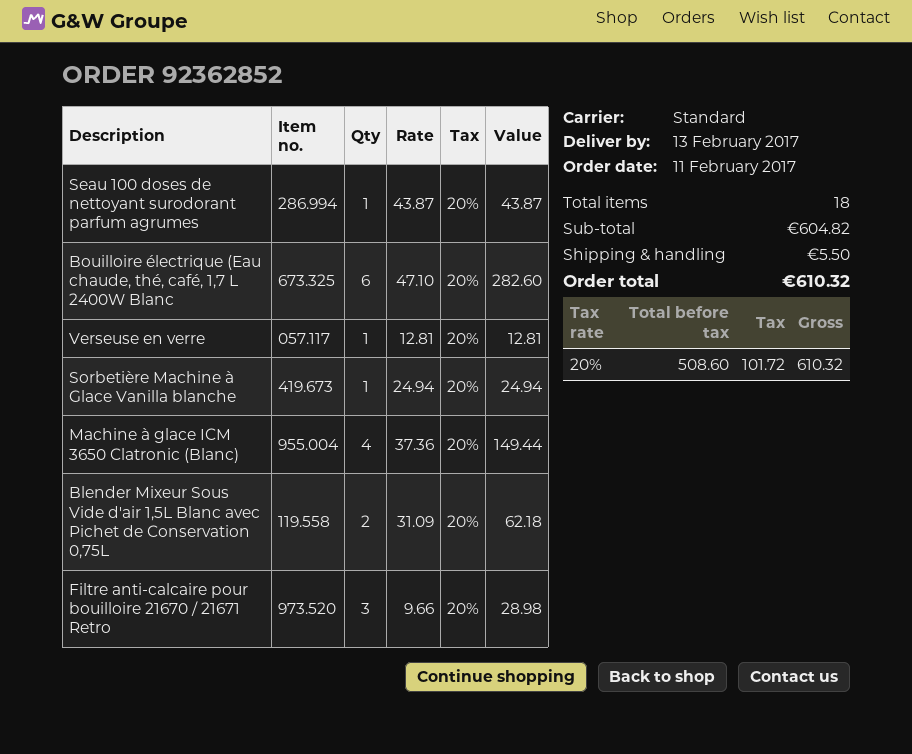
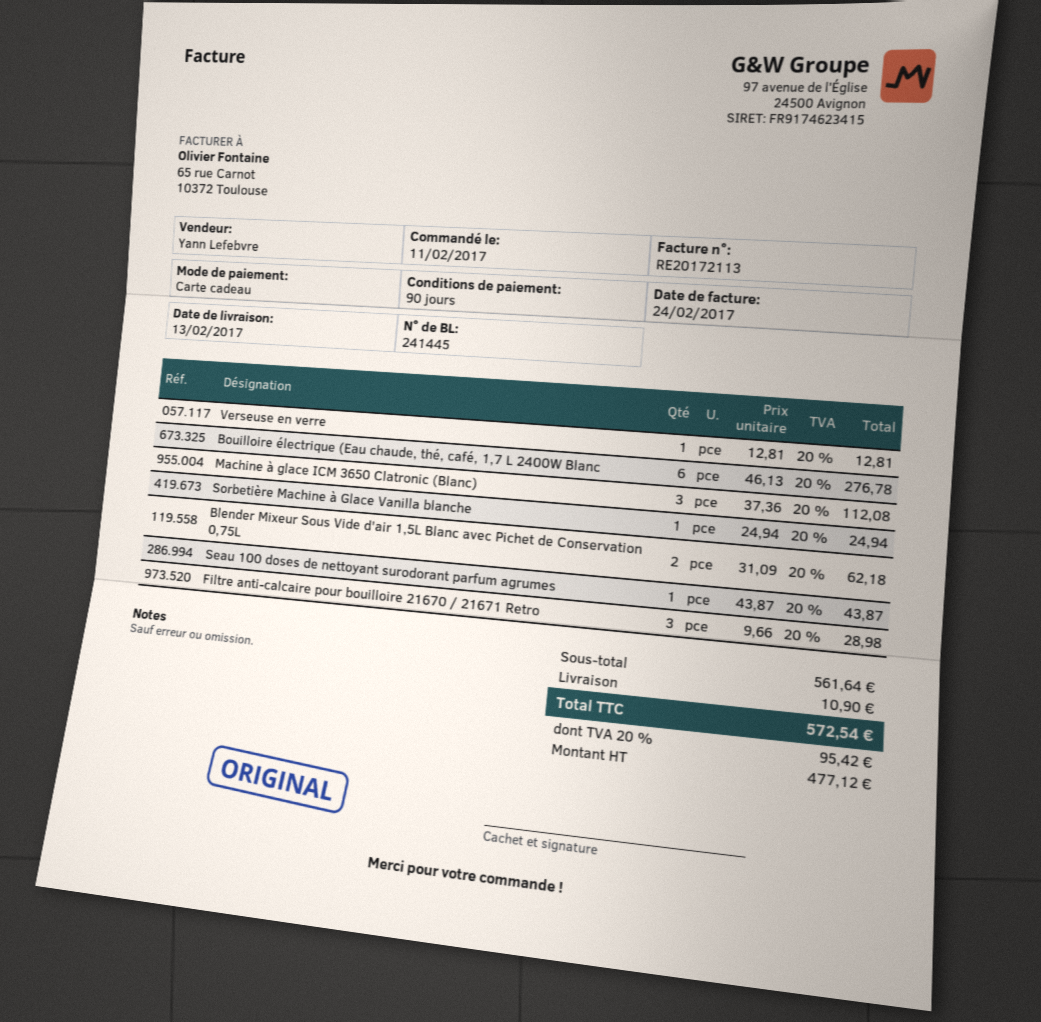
Bouilloire électrique (Eau chaude, thé, café, 1,7 L 2400W Blanc: 6 x 47.10 = 282.60 -> 6 x 46.13 = 276.78
Machine à glace ICM 3650 Clatronic (Blanc): 4 x 37.36 = 149.44 -> 3 x 37.36 = 112.08
subtotal: 604.82 -> 561.64
shipping: 5.50 -> 10.90
net: 508.60 -> 477.12
tax: 20% = 101.72 -> 20% = 95.42
total: 610.32 -> 572.54

